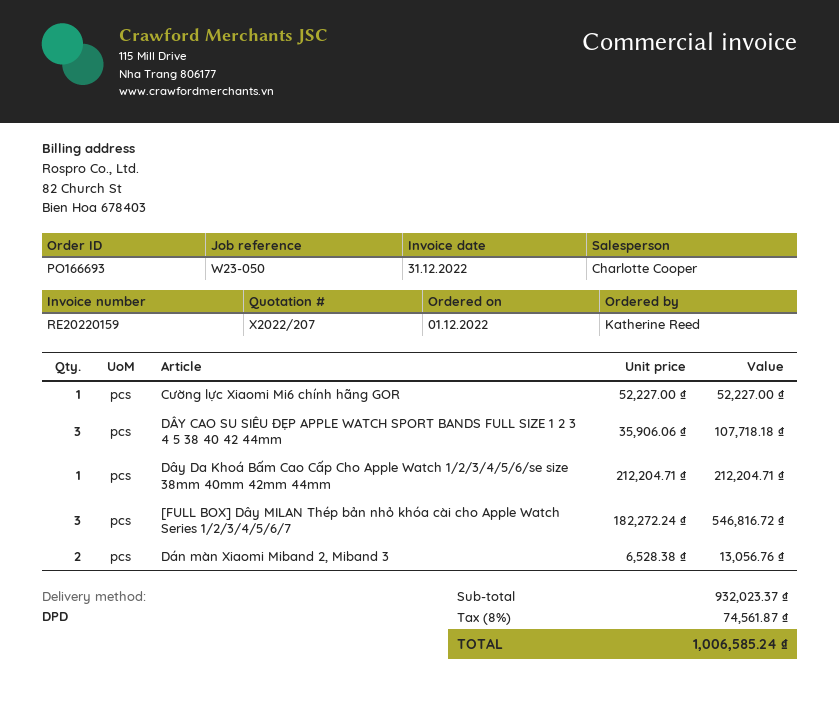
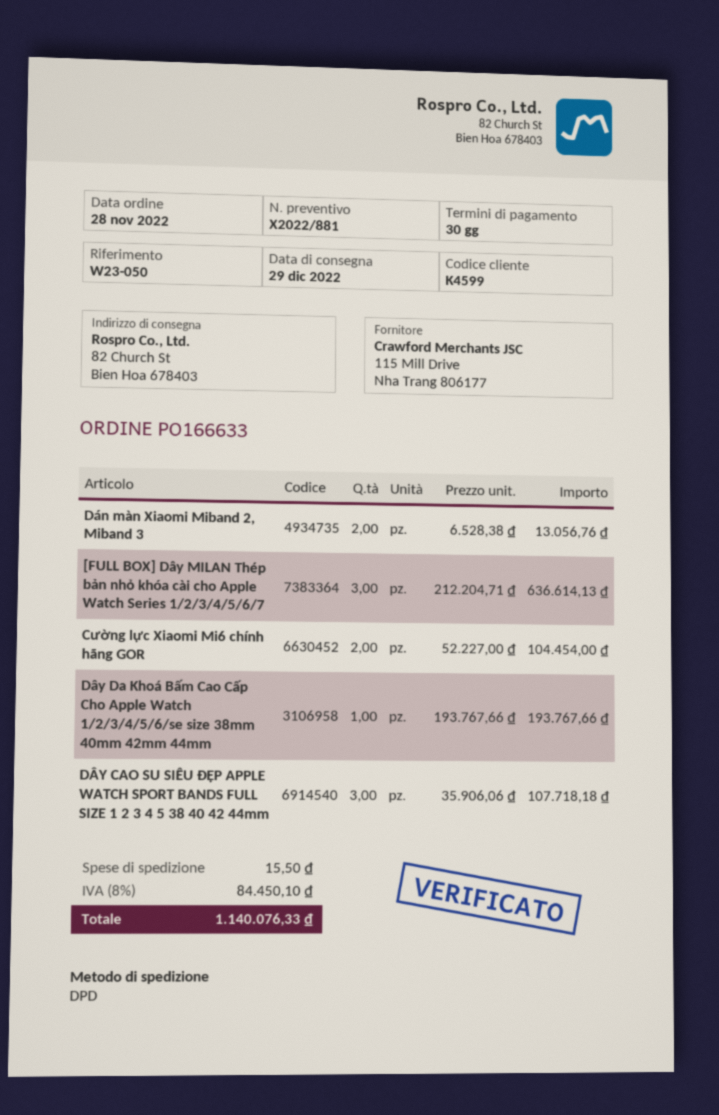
quote number: X2022/207 -> X2022/881
order number: PO166693 -> PO166633
order date: 2022-12-01 -> 2022-11-28
Cường lực Xiaomi Mi6 chính hãng GOR: 1 x 52227.00 = 52227.00 -> 2 x 52227.00 = 104454.00
Dây Da Khoá Bấm Cao Cấp Cho Apple Watch 1/2/3/4/5/6/se size 38mm 40mm 42mm 44mm: 1 x 212204.71 = 212204.71 -> 1 x 193767.66 = 193767.66
[FULL BOX] Dây MILAN Thép bản nhỏ khóa cài cho Apple Watch Series 1/2/3/4/5/6/7: 3 x 182272.24 = 546816.72 -> 3 x 212204.71 = 636614.13
shipping: none -> 15.50
tax: 8% = 74561.87 -> 8% = 84450.10
total: 1006585.24 -> 1140076.33

